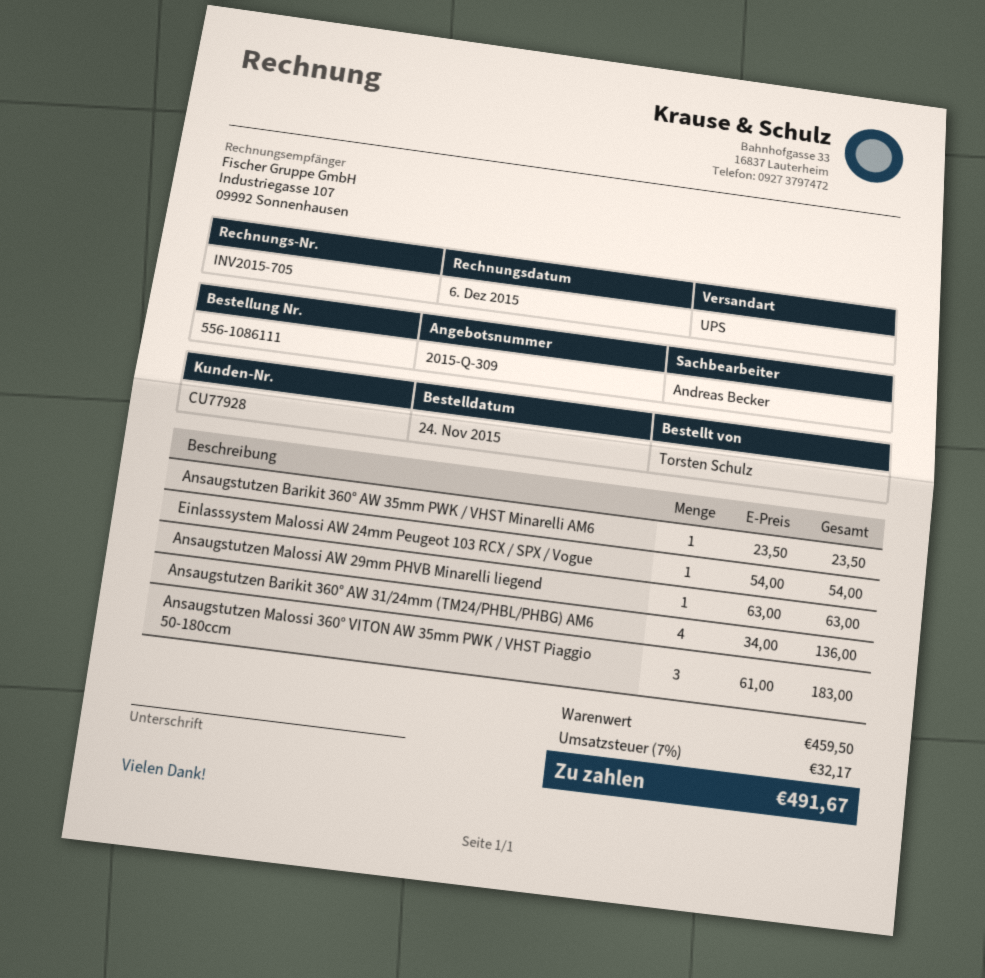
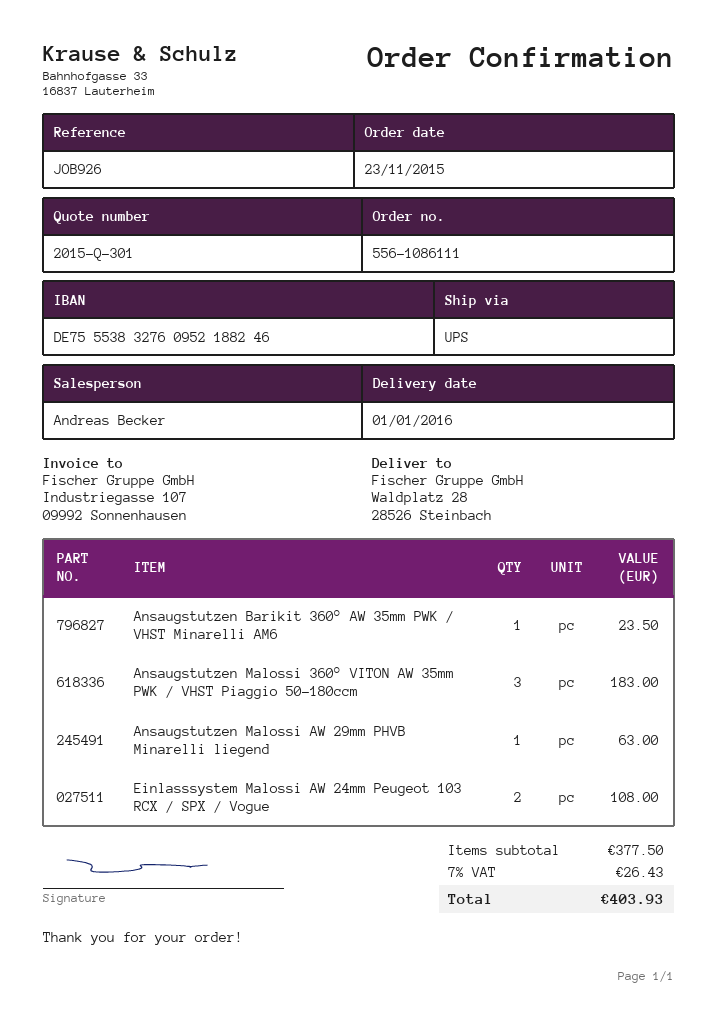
quote number: 2015-Q-309 -> 2015-Q-301
order date: 2015-11-24 -> 2015-11-23
Einlasssystem Malossi AW 24mm Peugeot 103 RCX / SPX / Vogue: 1 for 54.00 -> 2 for 108.00
Ansaugstutzen Barikit 360° AW 31/24mm (TM24/PHBL/PHBG) AM6: 4 for 136.00 -> none
subtotal: 459.50 -> 377.50
tax: 7% = 32.17 -> 7% = 26.43
total: 491.67 -> 403.93

